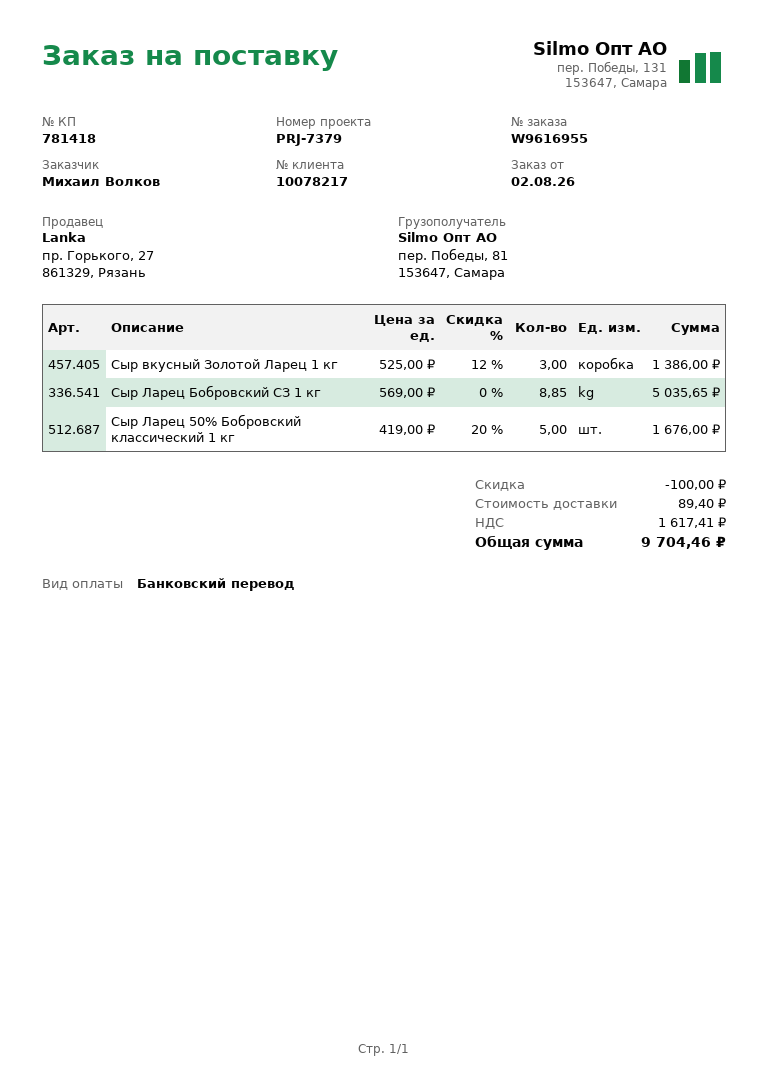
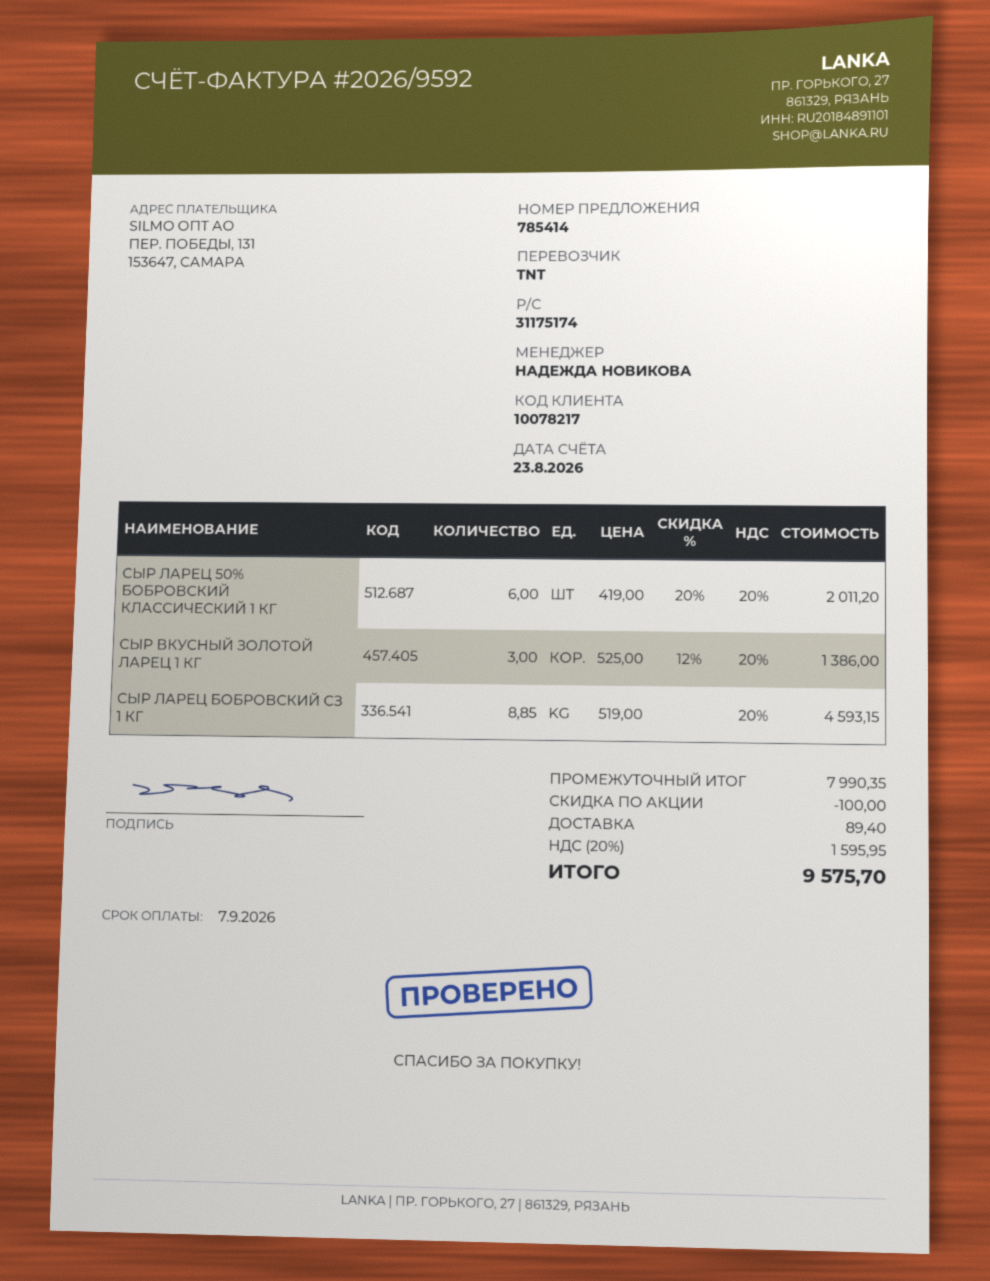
quote number: 781418 -> 785414
Сыр Ларец Бобровский СЗ 1 кг: 8.85 x 569.00 = 5035.65 -> 8.85 x 519.00 = 4593.15
Сыр Ларец 50% Бобровский классический 1 кг: 5 x 419.00 - 20% = 1676.00 -> 6 x 419.00 - 20% = 2011.20
tax: 1617.41 -> 1595.95
total: 9704.46 -> 9575.70

